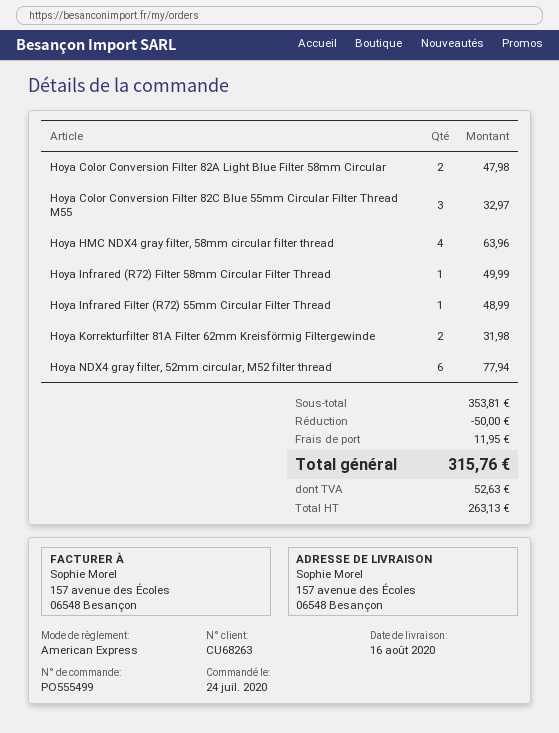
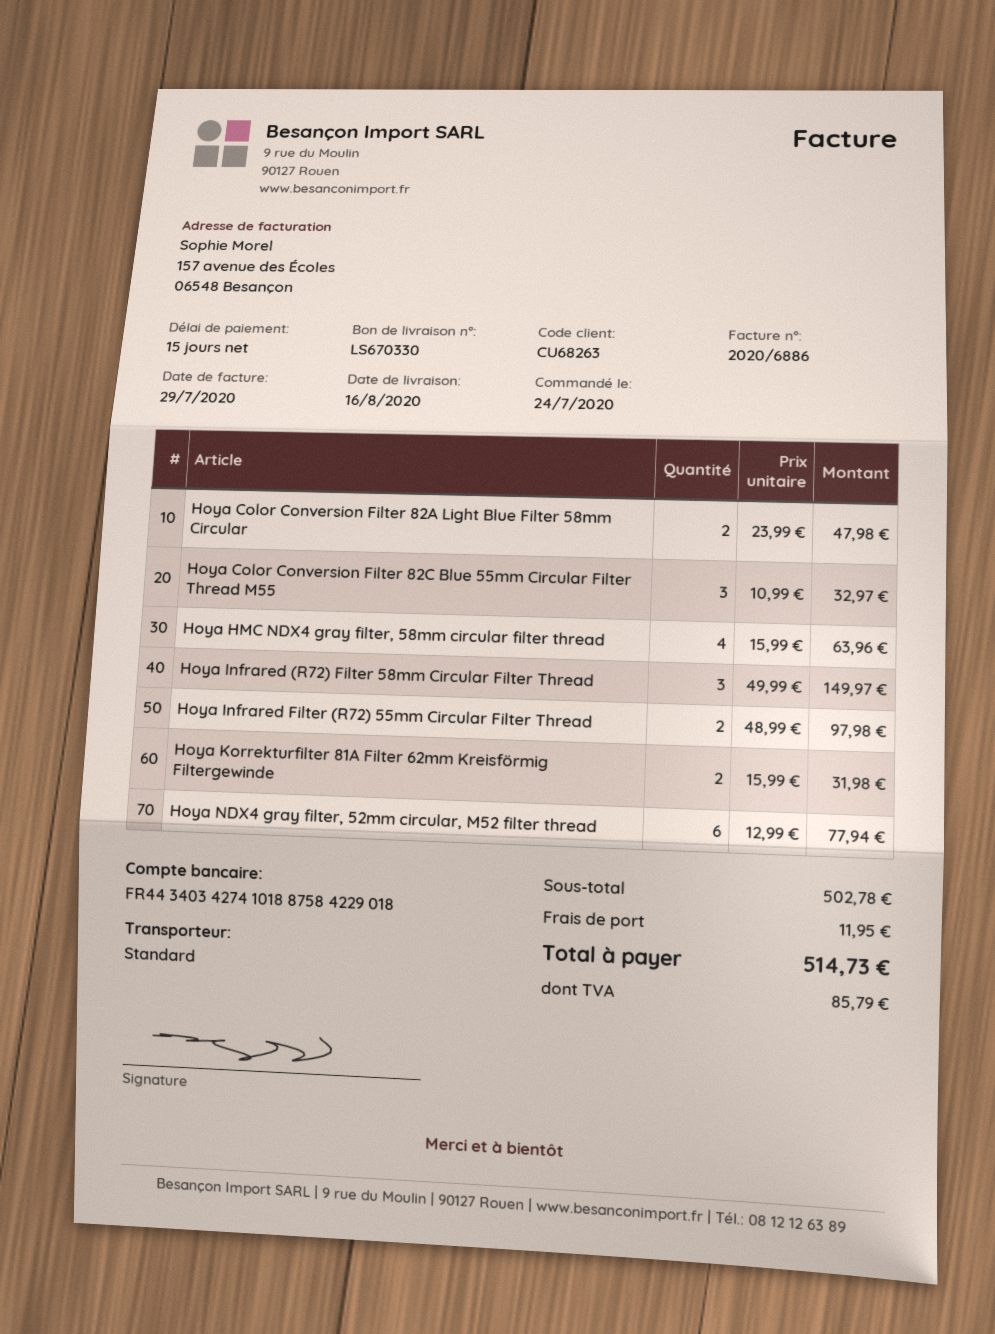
Hoya Infrared (R72) Filter 58mm Circular Filter Thread: 1 for 49.99 -> 3 for 149.97
Hoya Infrared Filter (R72) 55mm Circular Filter Thread: 1 for 48.99 -> 2 for 97.98
subtotal: 353.81 -> 502.78
discount: 50.00 -> none
tax: 52.63 -> 85.79
total: 315.76 -> 514.73

